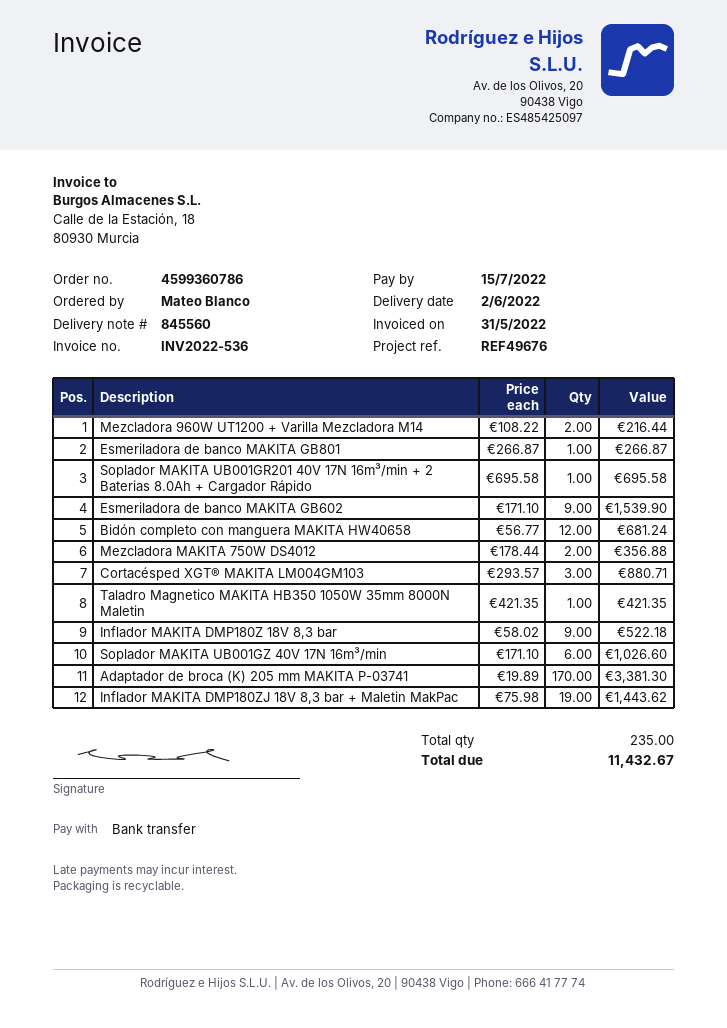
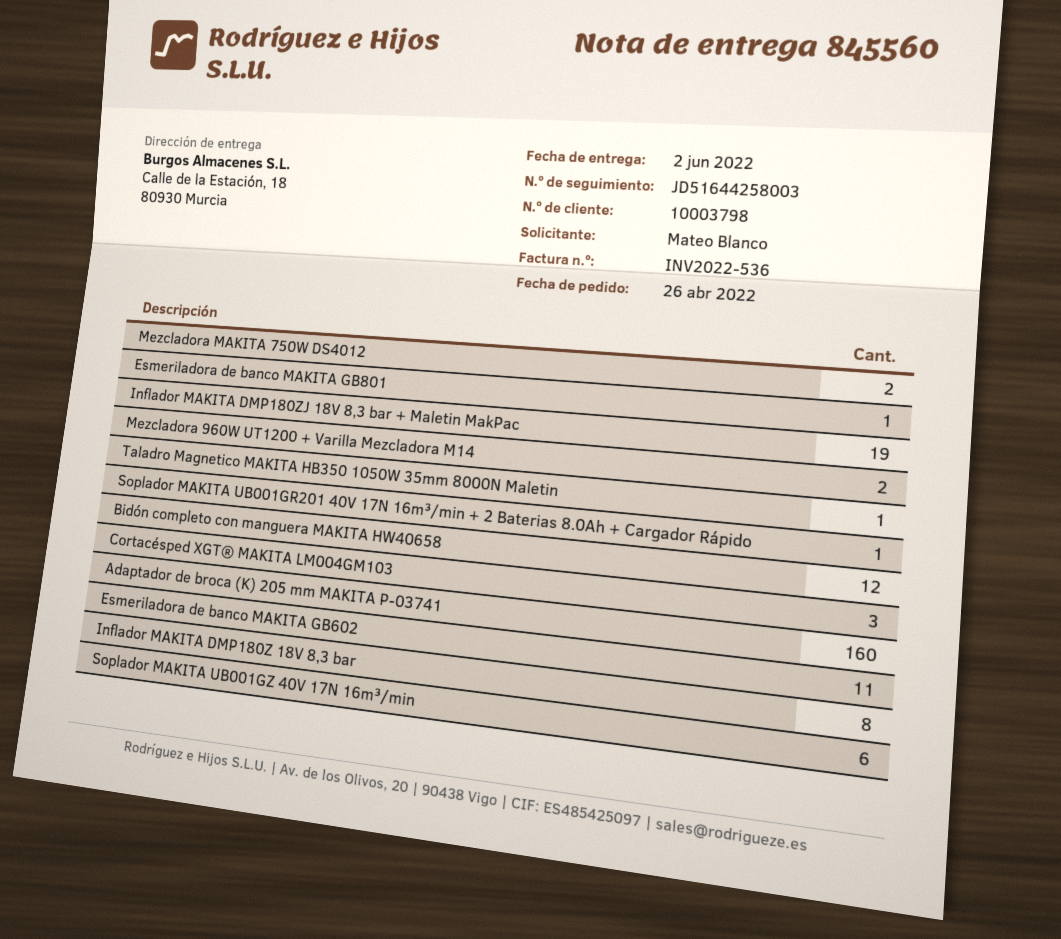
Esmeriladora de banco MAKITA GB602: 9 -> 11
Inflador MAKITA DMP180Z 18V 8,3 bar: 9 -> 8
Adaptador de broca (K) 205 mm MAKITA P-03741: 170 -> 160

